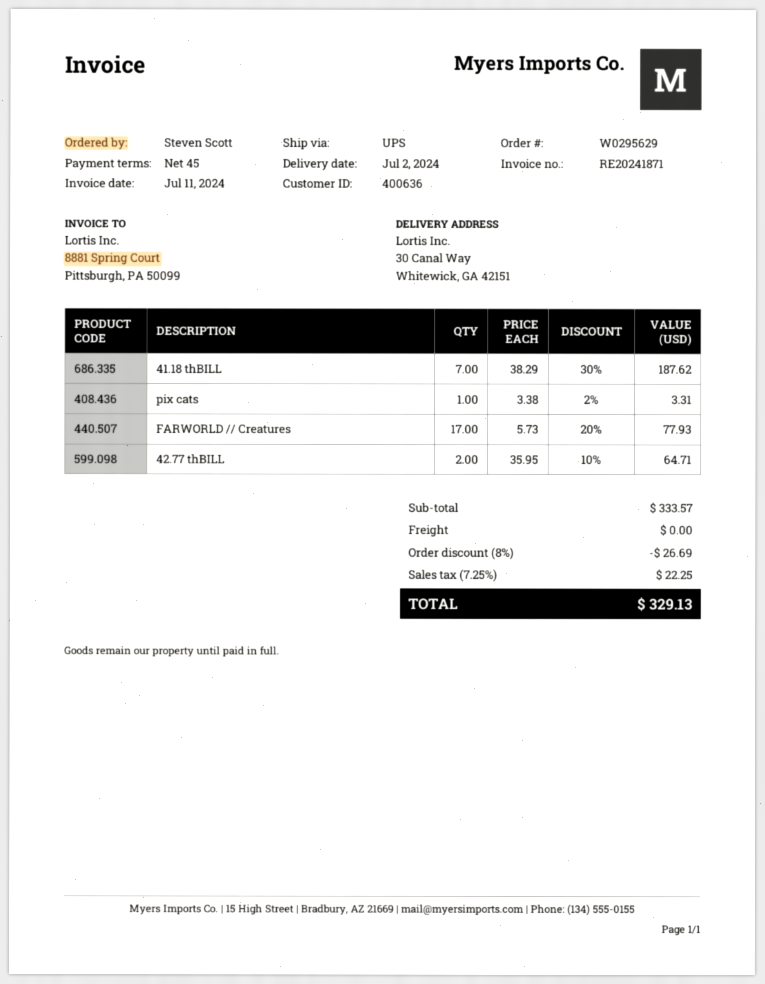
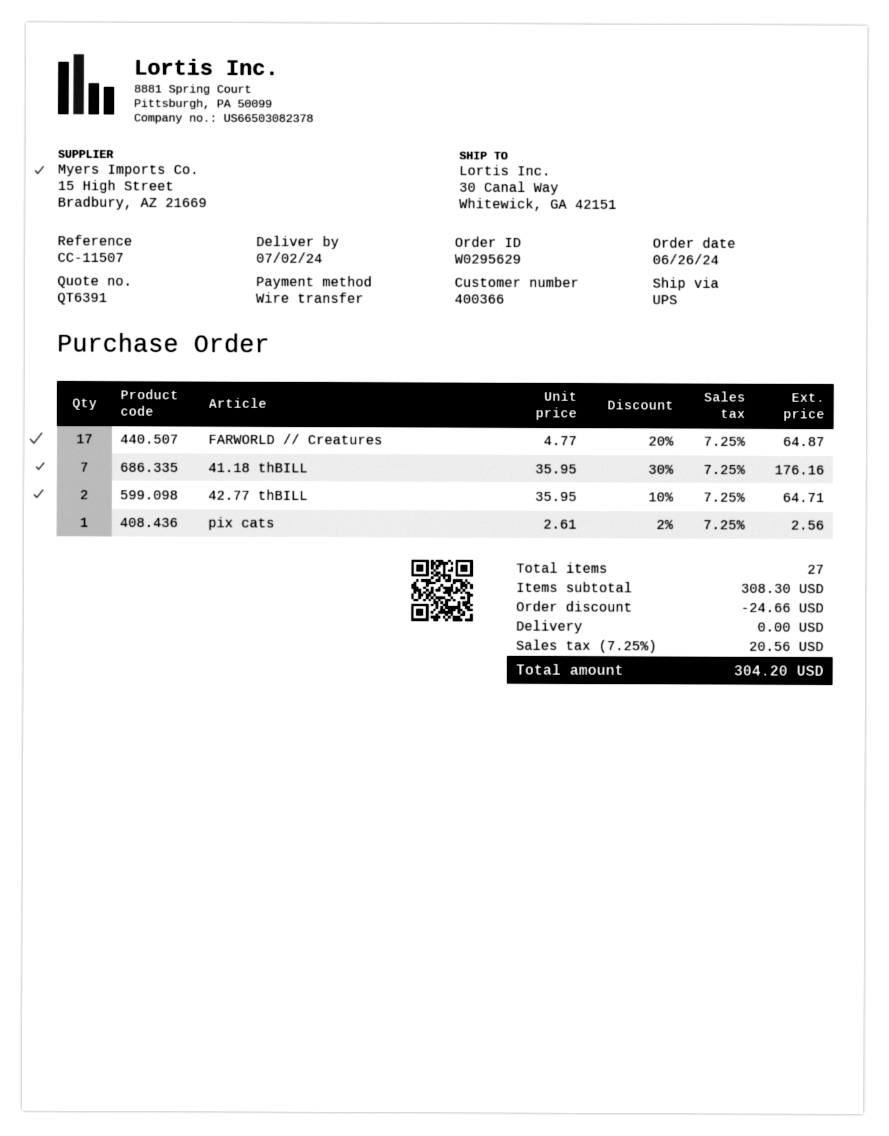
customer number: 400636 -> 400366
41.18 thBILL: 7 x 38.29 - 30% = 187.62 -> 7 x 35.95 - 30% = 176.16
pix cats: 1 x 3.38 - 2% = 3.31 -> 1 x 2.61 - 2% = 2.56
FARWORLD // Creatures: 17 x 5.73 - 20% = 77.93 -> 17 x 4.77 - 20% = 64.87
subtotal: 333.57 -> 308.30
discount: 26.69 -> 24.66
tax: 7.25% = 22.25 -> 7.25% = 20.56
total: 329.13 -> 304.20

